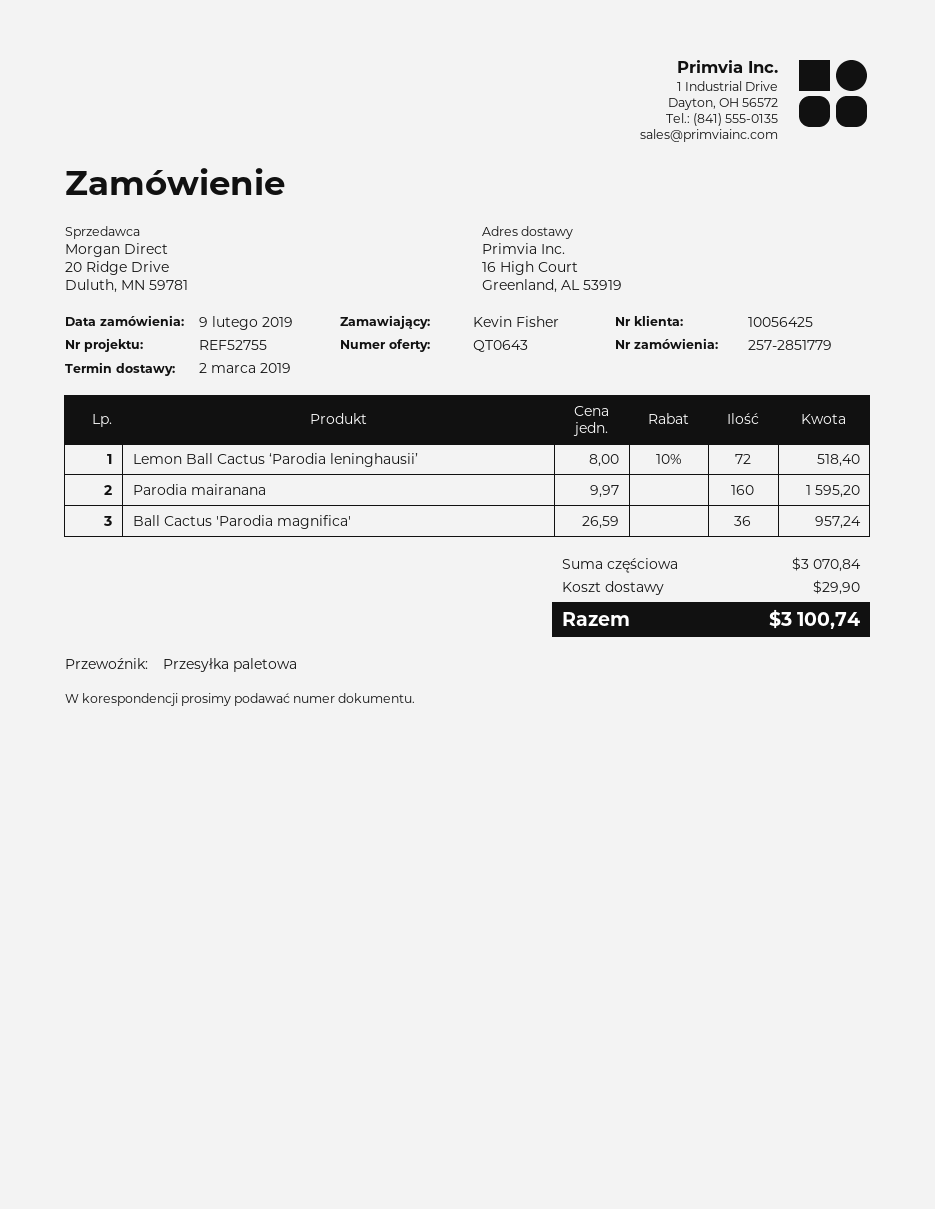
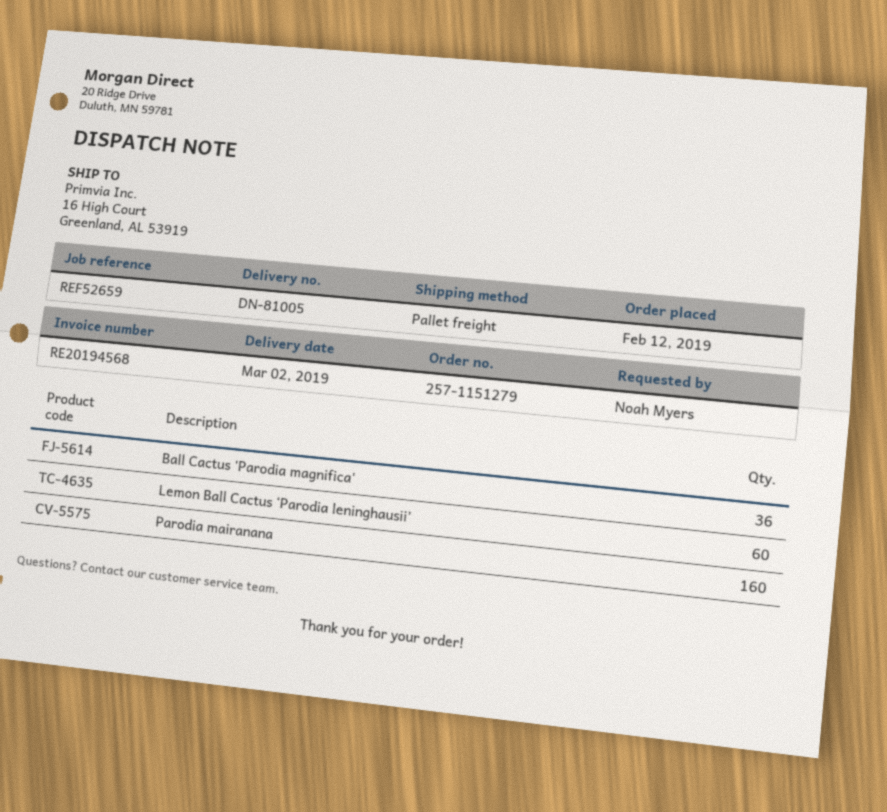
order number: 257-2851779 -> 257-1151279
order date: 2019-02-09 -> 2019-02-12
reference: REF52755 -> REF52659
ordered by: Kevin Fisher -> Noah Myers
Lemon Ball Cactus ‘Parodia leninghausii’: 72 -> 60

